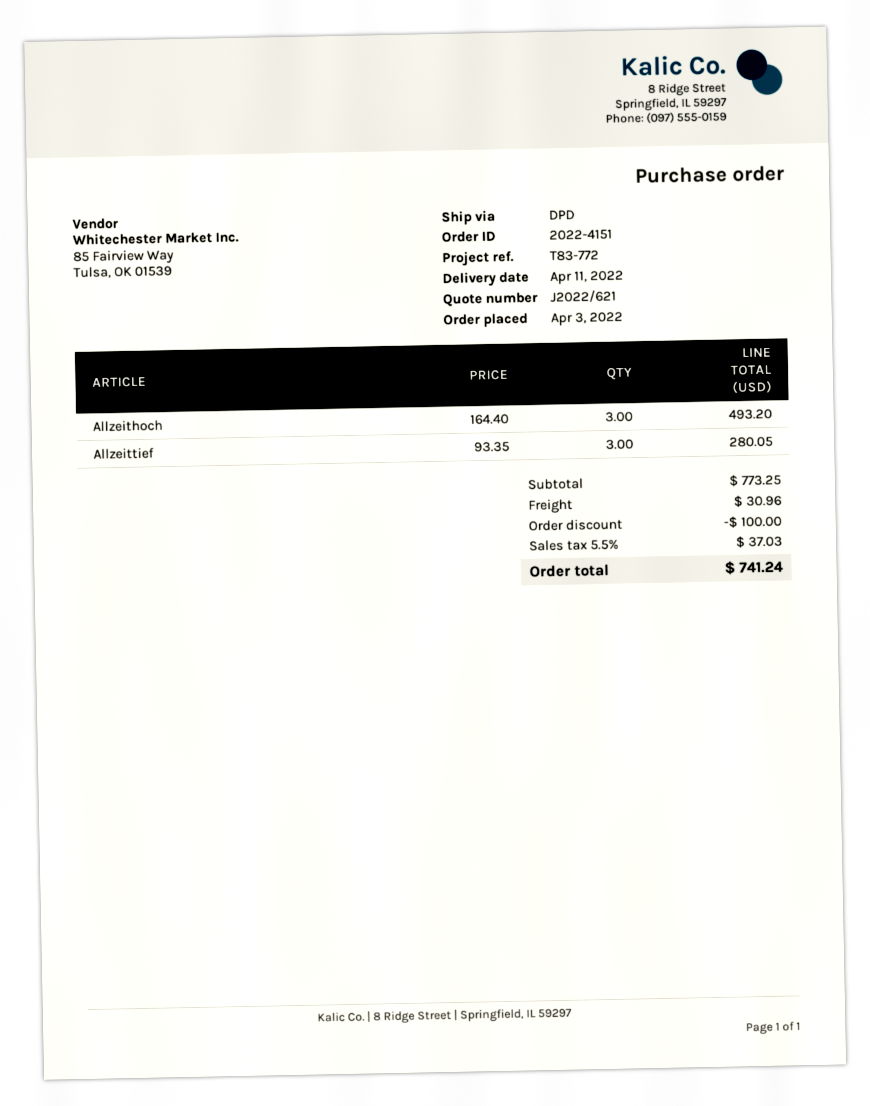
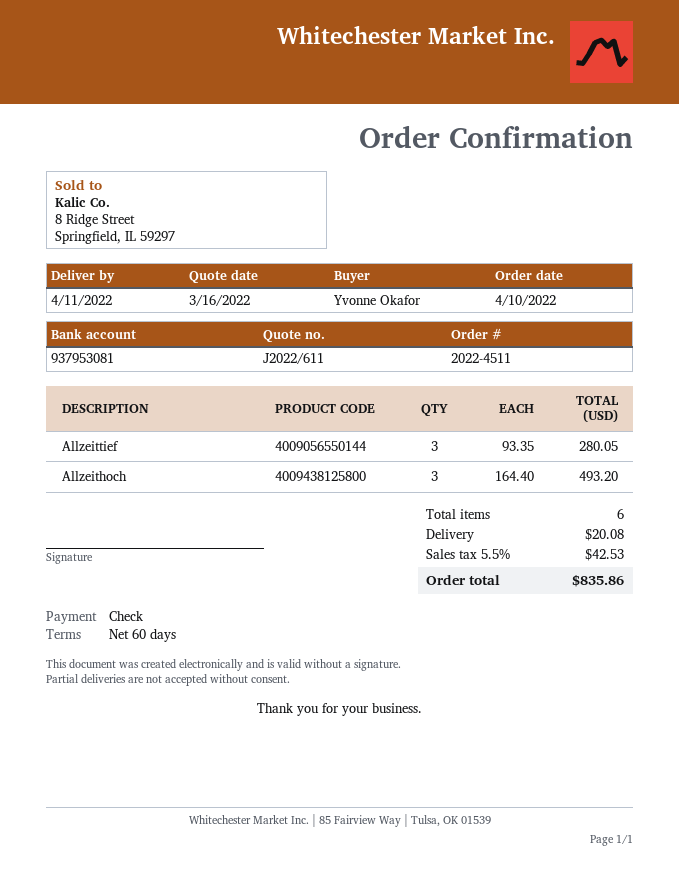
quote number: J2022/621 -> J2022/611
order number: 2022-4151 -> 2022-4511
order date: 2022-04-03 -> 2022-04-10
discount: 100.00 -> none
shipping: 30.96 -> 20.08
tax: 5.5% = 37.03 -> 5.5% = 42.53
total: 741.24 -> 835.86

